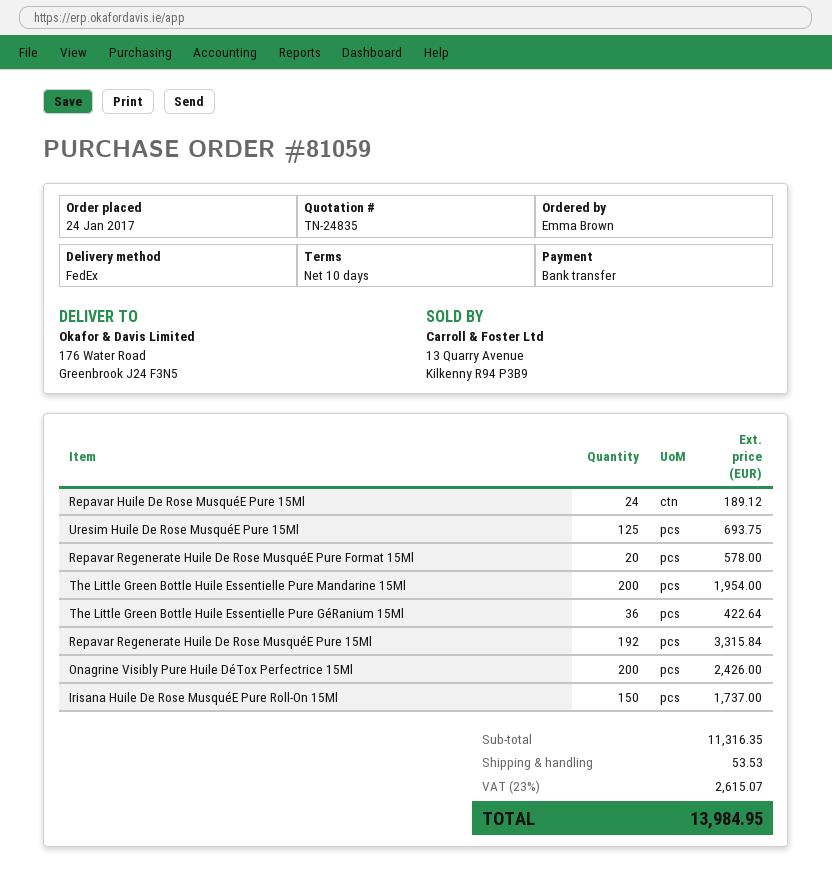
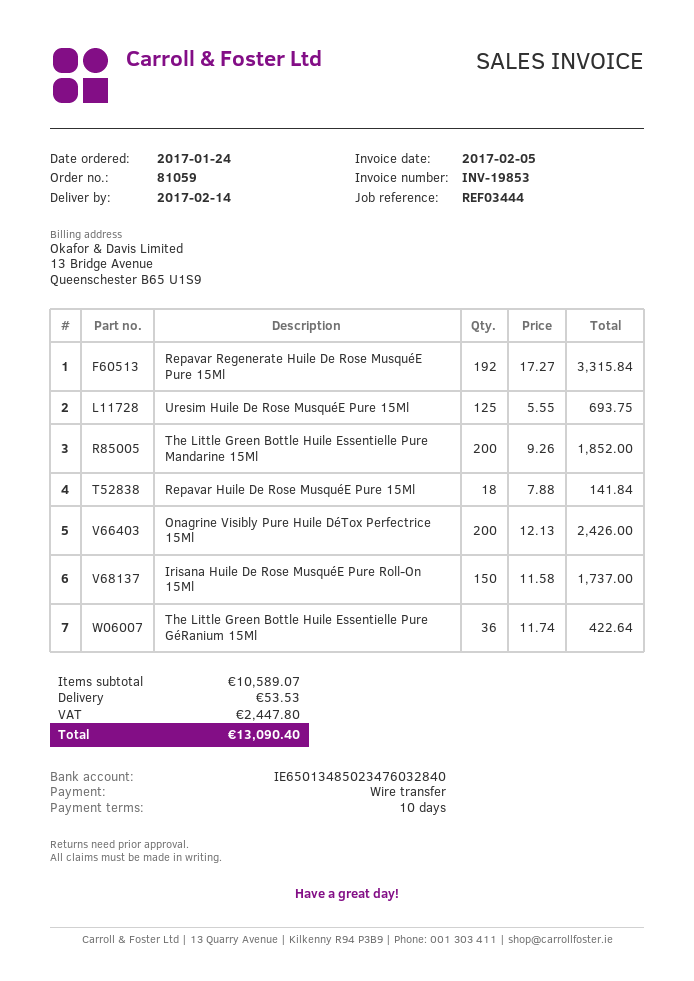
Repavar Huile De Rose MusquéE Pure 15Ml: 24 for 189.12 -> 18 for 141.84
Repavar Regenerate Huile De Rose MusquéE Pure Format 15Ml: 20 for 578.00 -> none
The Little Green Bottle Huile Essentielle Pure Mandarine 15Ml: 200 for 1954.00 -> 200 for 1852.00
subtotal: 11316.35 -> 10589.07
tax: 2615.07 -> 2447.80
total: 13984.95 -> 13090.40

